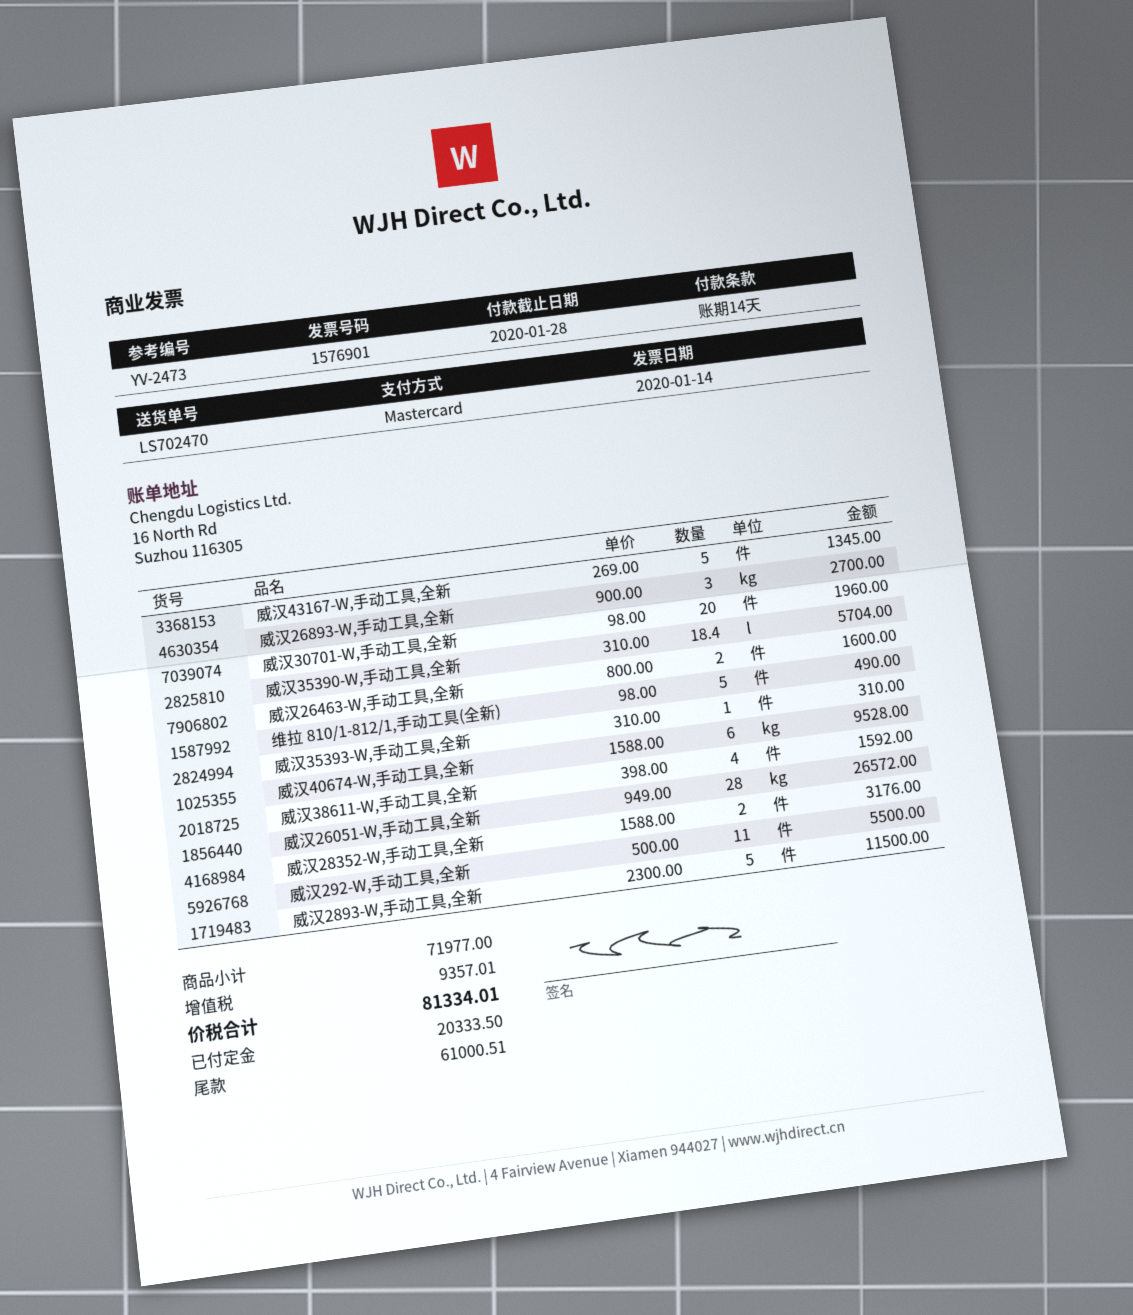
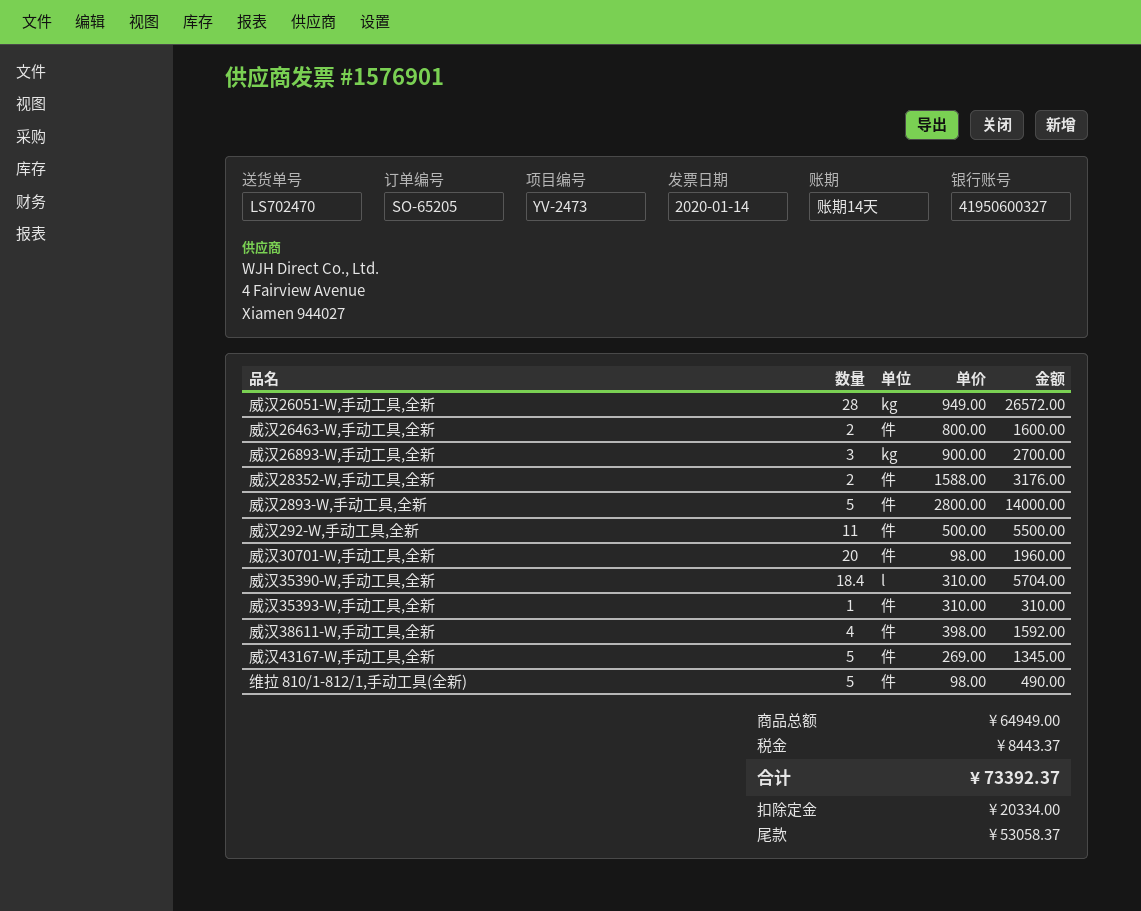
威汉40674-W,手动工具,全新: 6 x 1588.00 = 9528.00 -> none
威汉2893-W,手动工具,全新: 5 x 2300.00 = 11500.00 -> 5 x 2800.00 = 14000.00
subtotal: 71977.00 -> 64949.00
tax: 9357.01 -> 8443.37
total: 81334.01 -> 73392.37
deposit: 20333.50 -> 20334.00
balance: 61000.51 -> 53058.37

